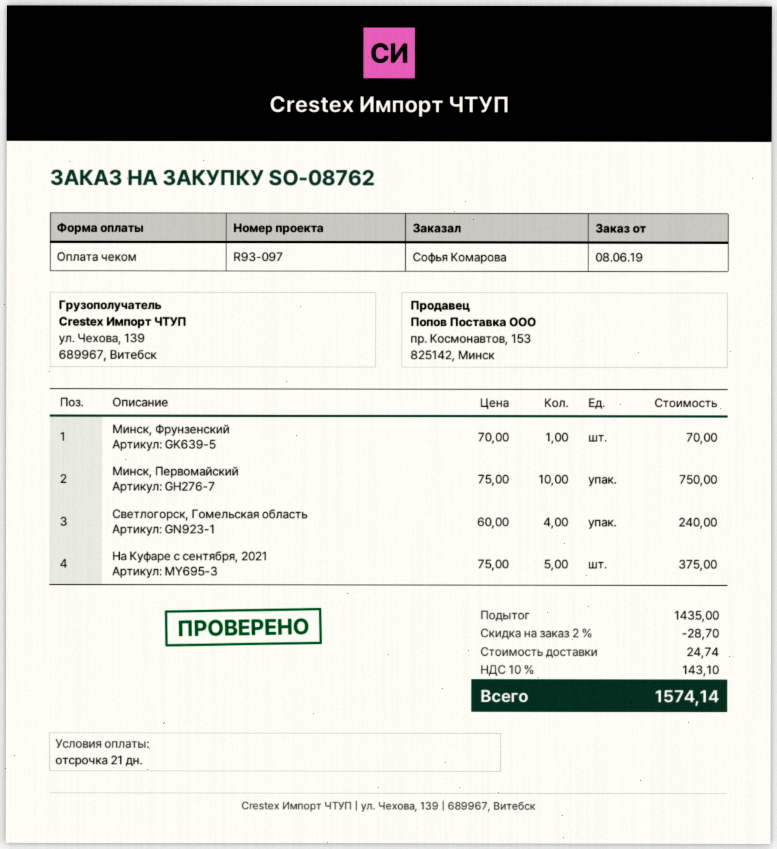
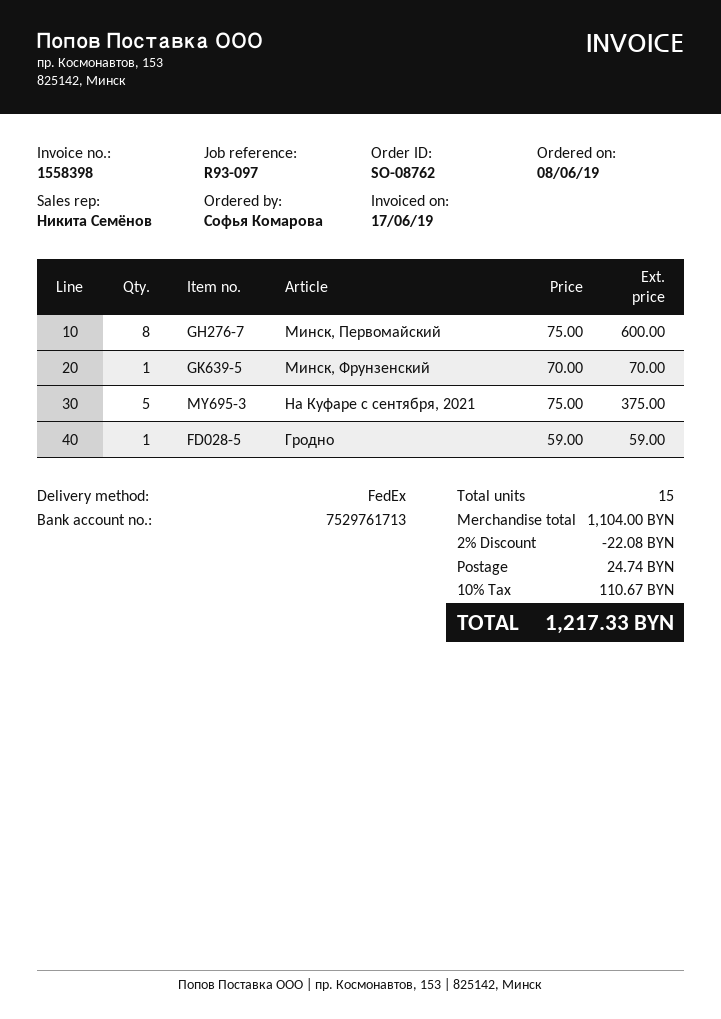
Минск, Первомайский: 10 x 75.00 = 750.00 -> 8 x 75.00 = 600.00
Светлогорск, Гомельская область: 4 x 60.00 = 240.00 -> none
Гродно: none -> 1 x 59.00 = 59.00
subtotal: 1435.00 -> 1104.00
discount: 2% = 28.70 -> 2% = 22.08
tax: 10% = 143.10 -> 10% = 110.67
total: 1574.14 -> 1217.33

